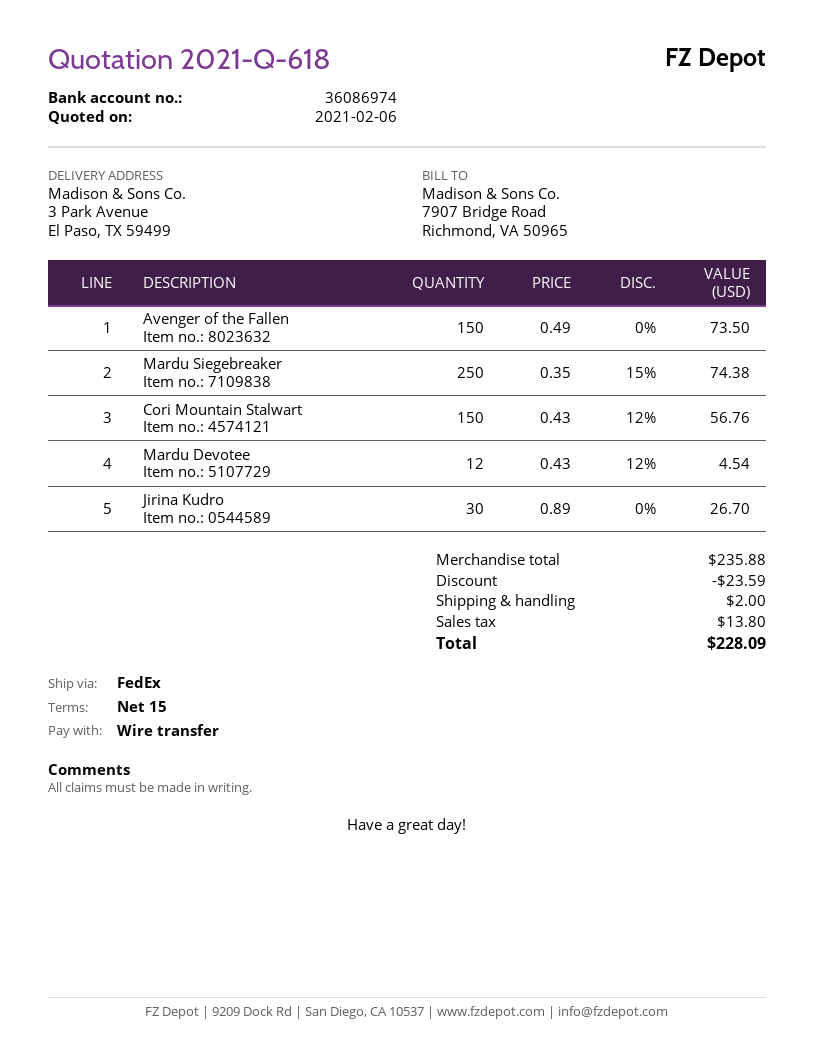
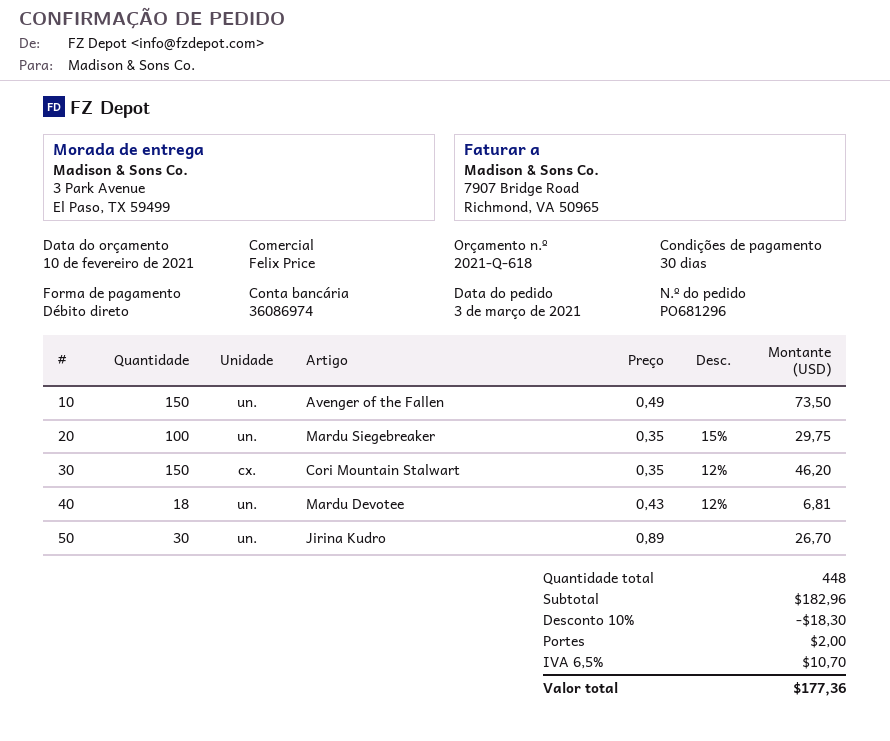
quote date: 2021-02-06 -> 2021-02-10
payment terms: 15 days -> 30 days
payment method: bank transfer -> direct debit
Mardu Siegebreaker: 250 x 0.35 - 15% = 74.38 -> 100 x 0.35 - 15% = 29.75
Cori Mountain Stalwart: 150 x 0.43 - 12% = 56.76 -> 150 x 0.35 - 12% = 46.20
Mardu Devotee: 12 x 0.43 - 12% = 4.54 -> 18 x 0.43 - 12% = 6.81
subtotal: 235.88 -> 182.96
discount: 23.59 -> 18.30
tax: 13.80 -> 10.70
total: 228.09 -> 177.36

